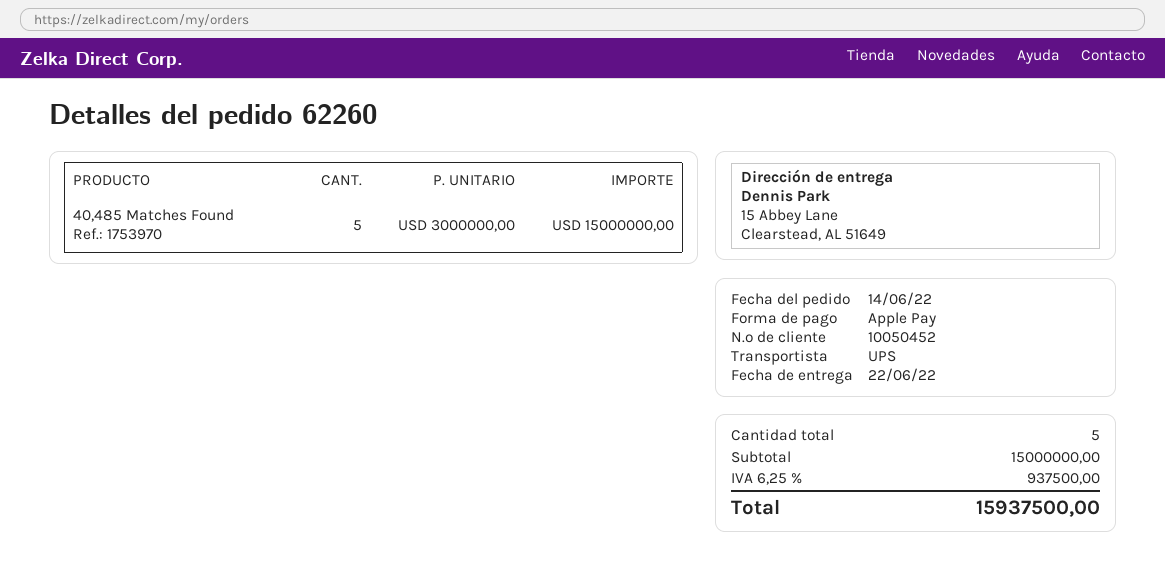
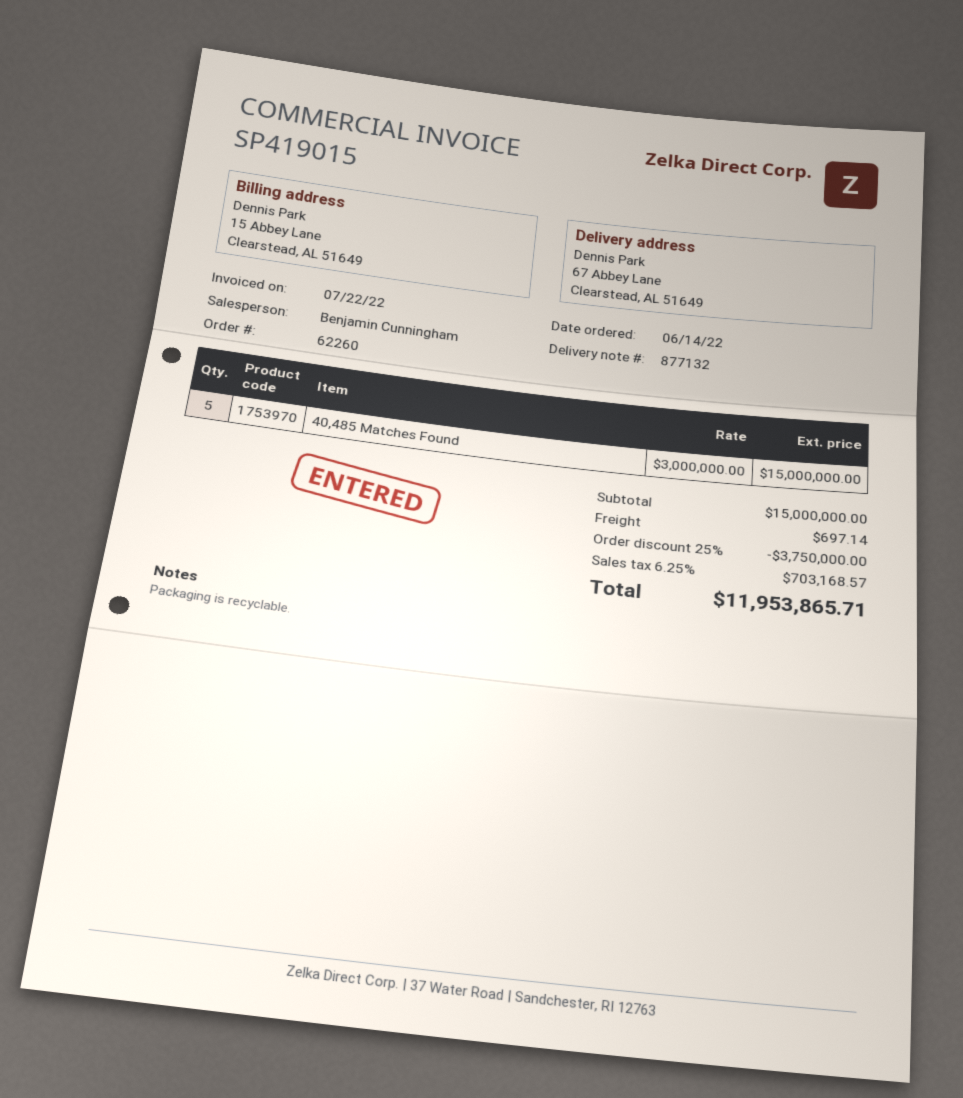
ship to: 15 Abbey Lane, Clearstead, AL 51649 -> 67 Abbey Lane, Clearstead, AL 51649
discount: none -> 25% = 3750000.00
shipping: none -> 697.14
tax: 6.25% = 937500.00 -> 6.25% = 703168.57
total: 15937500.00 -> 11953865.71

